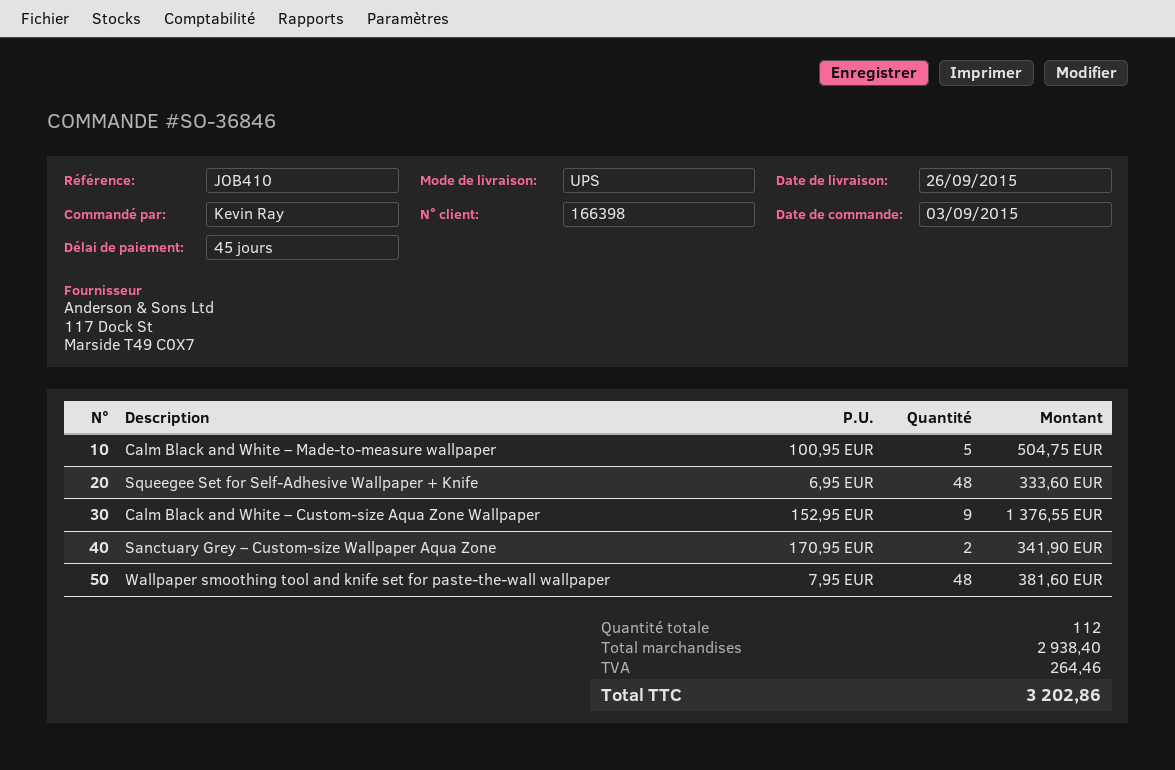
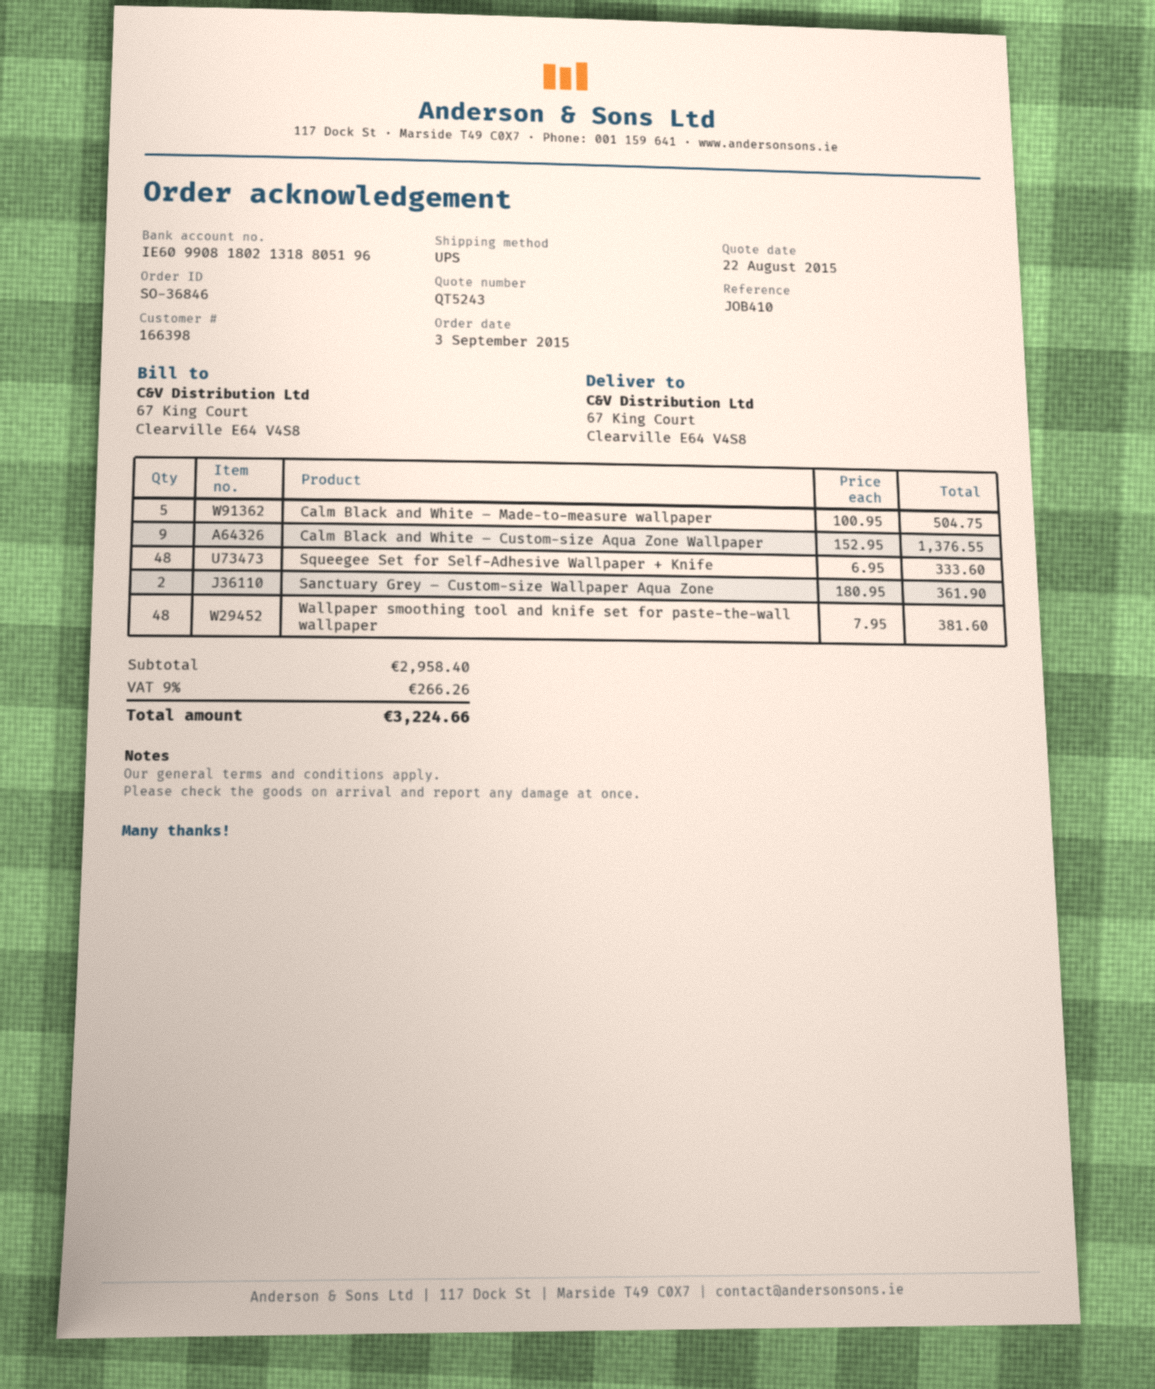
Sanctuary Grey – Custom-size Wallpaper Aqua Zone: 2 x 170.95 = 341.90 -> 2 x 180.95 = 361.90
subtotal: 2938.40 -> 2958.40
tax: 264.46 -> 266.26
total: 3202.86 -> 3224.66

